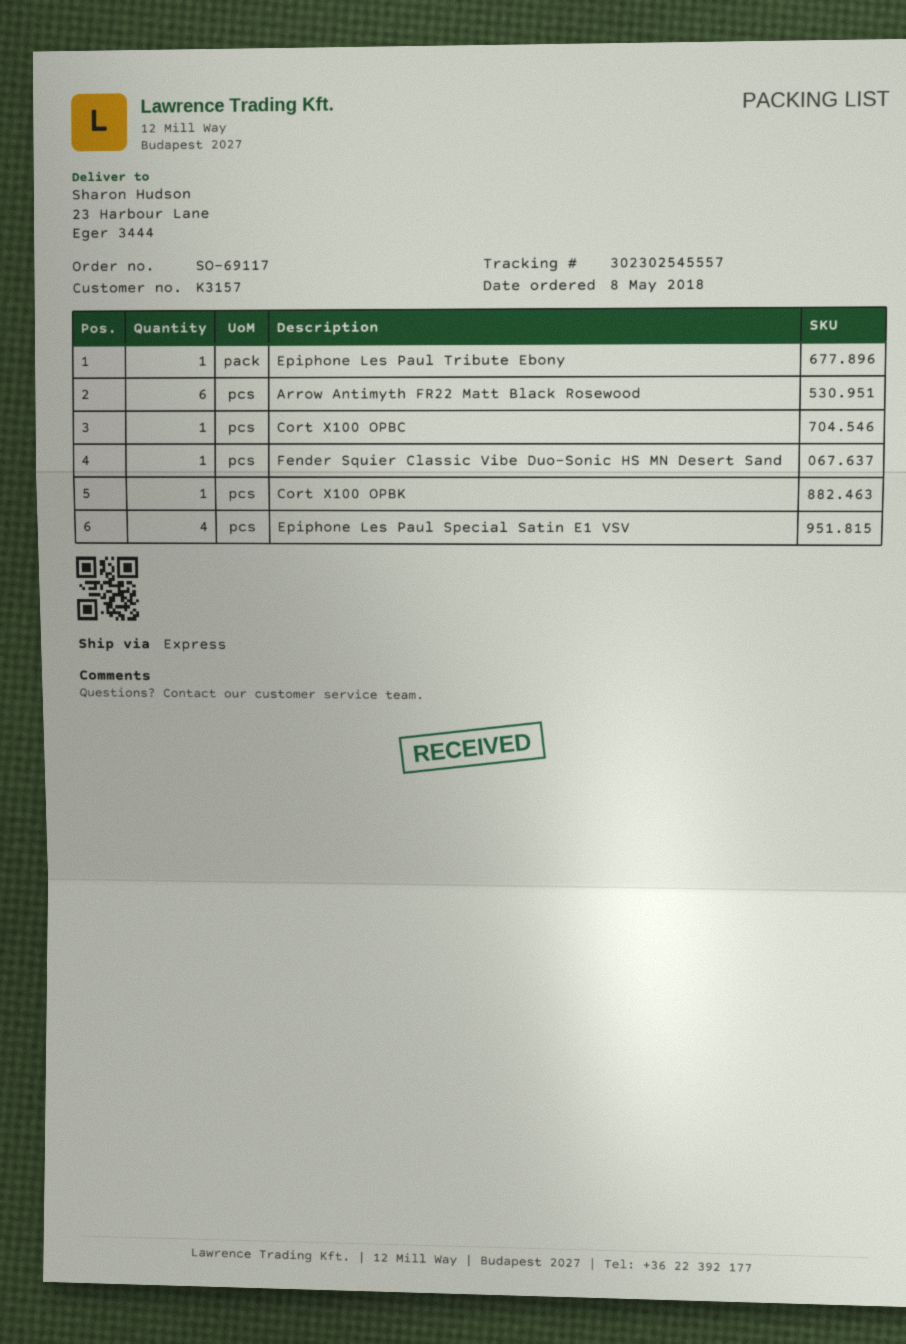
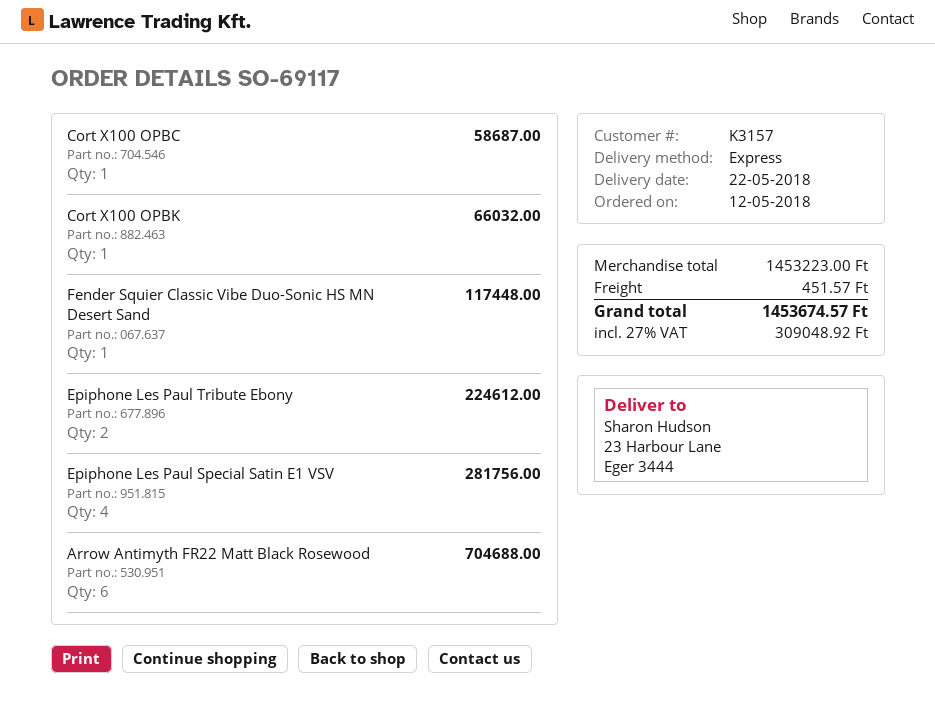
order date: 2018-05-08 -> 2018-05-12
Epiphone Les Paul Tribute Ebony: 1 -> 2

